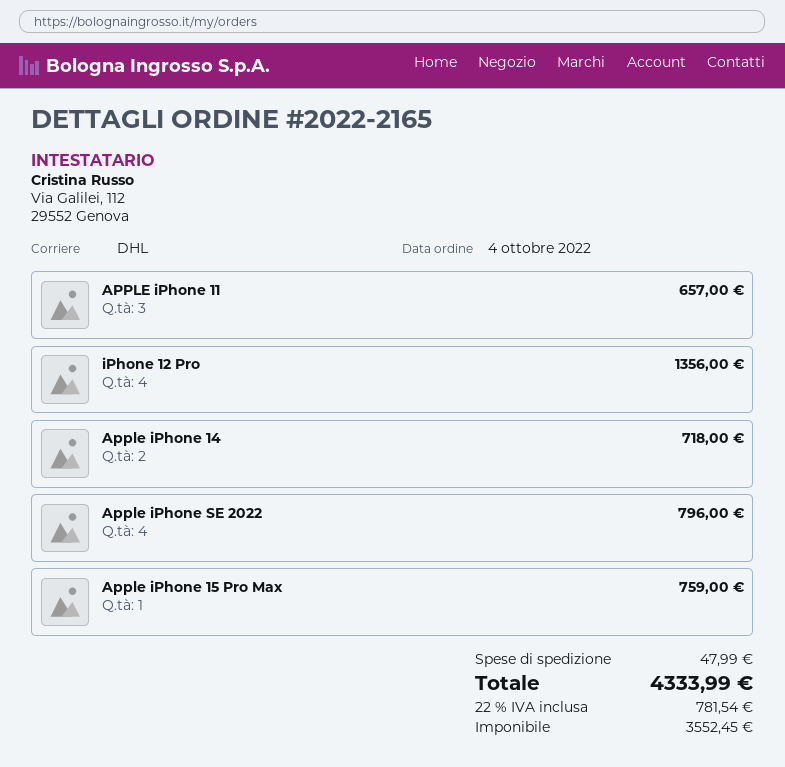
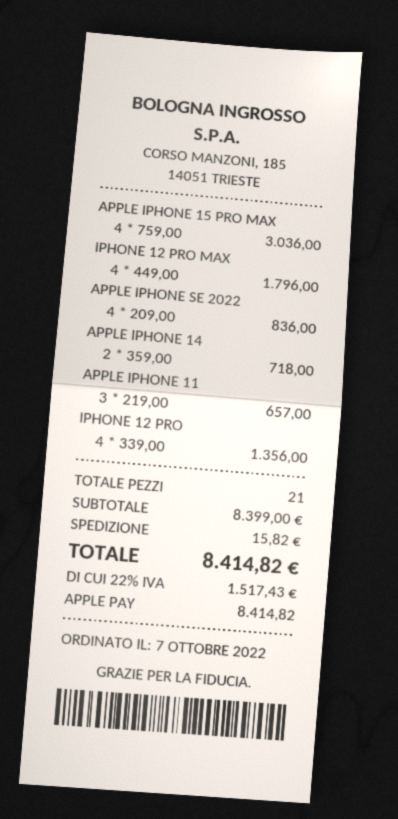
order date: 2022-10-04 -> 2022-10-07
Apple iPhone SE 2022: 4 for 796.00 -> 4 for 836.00
Apple iPhone 15 Pro Max: 1 for 759.00 -> 4 for 3036.00
IPHONE 12 PRO MAX: none -> 4 for 1796.00
shipping: 47.99 -> 15.82
tax: 22% = 781.54 -> 22% = 1517.43
total: 4333.99 -> 8414.82

